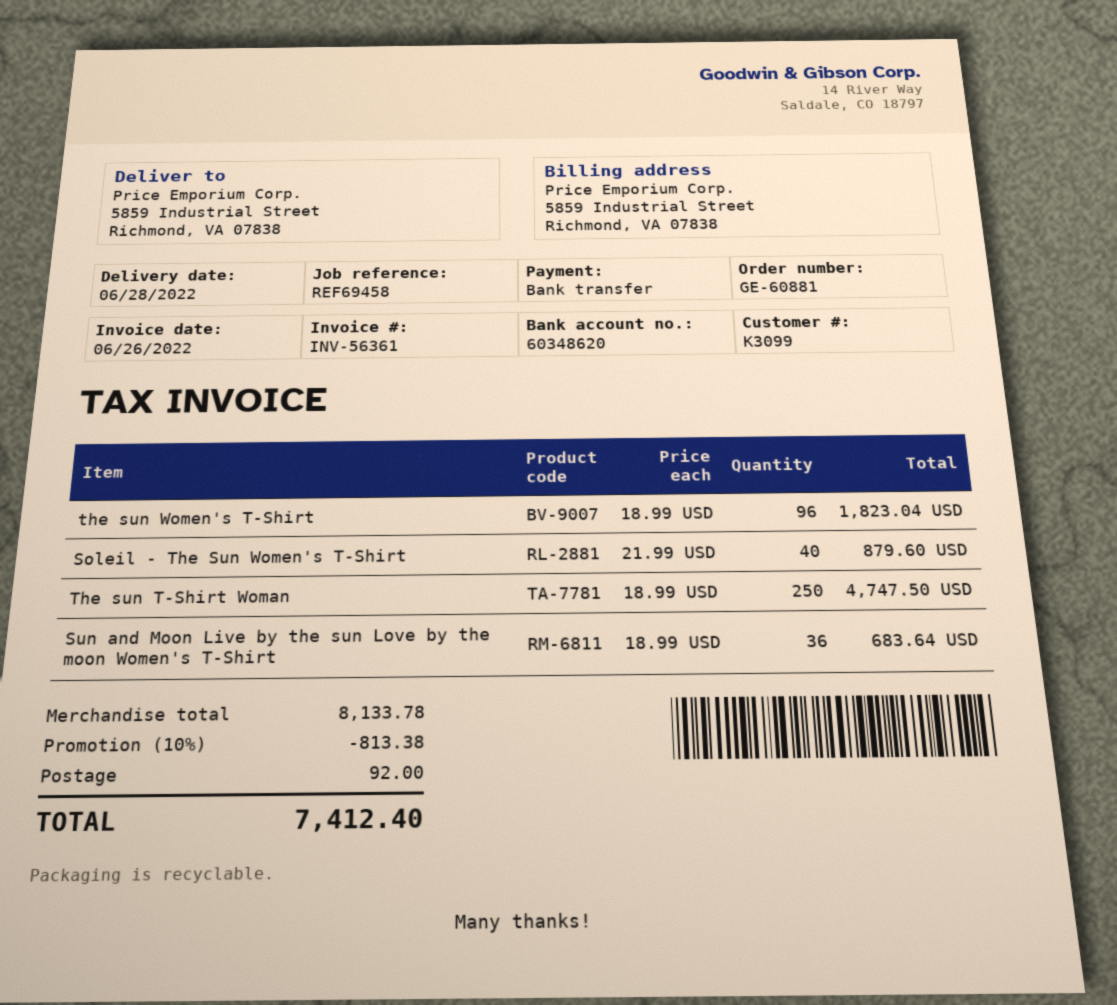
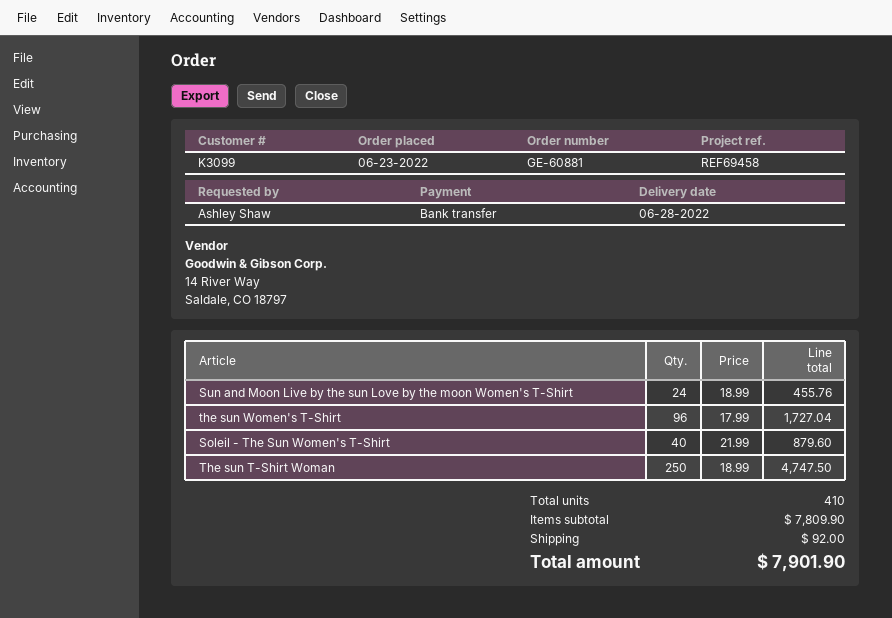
the sun Women's T-Shirt: 96 x 18.99 = 1823.04 -> 96 x 17.99 = 1727.04
Sun and Moon Live by the sun Love by the moon Women's T-Shirt: 36 x 18.99 = 683.64 -> 24 x 18.99 = 455.76
subtotal: 8133.78 -> 7809.90
discount: 10% = 813.38 -> none
total: 7412.40 -> 7901.90

